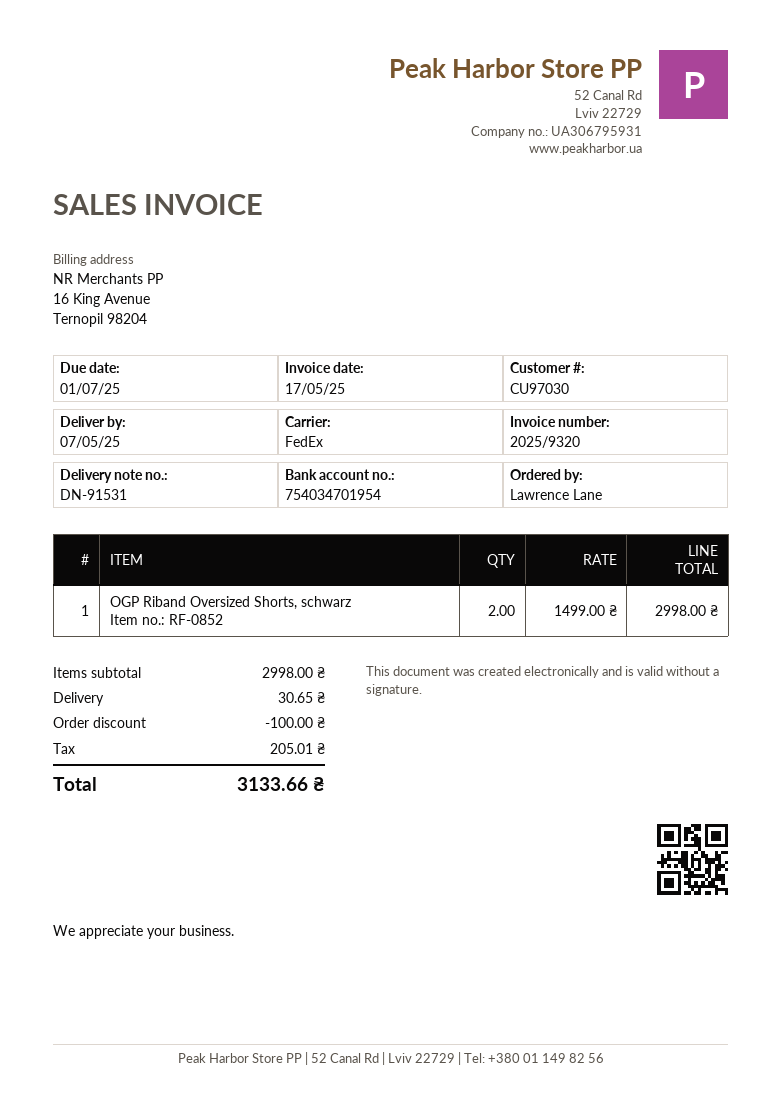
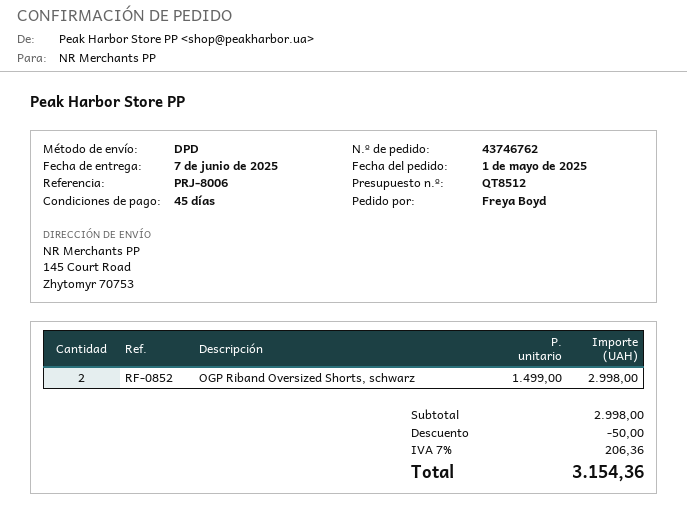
delivery date: 2025-05-07 -> 2025-06-07
ordered by: Lawrence Lane -> Freya Boyd
shipping method: FedEx -> DPD
discount: 100.00 -> 50.00
shipping: 30.65 -> none
tax: 205.01 -> 206.36
total: 3133.66 -> 3154.36

